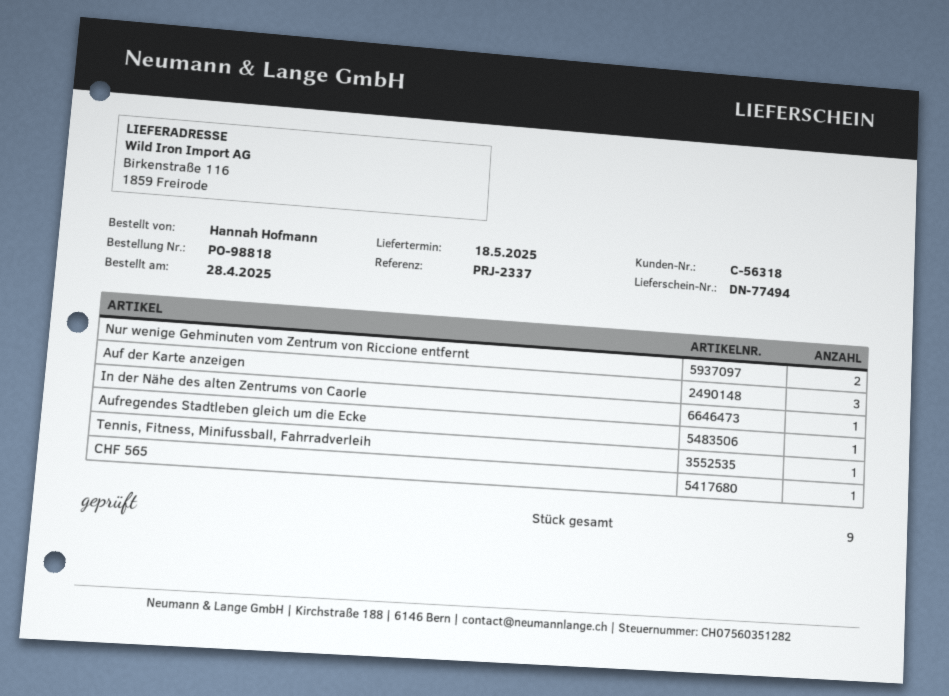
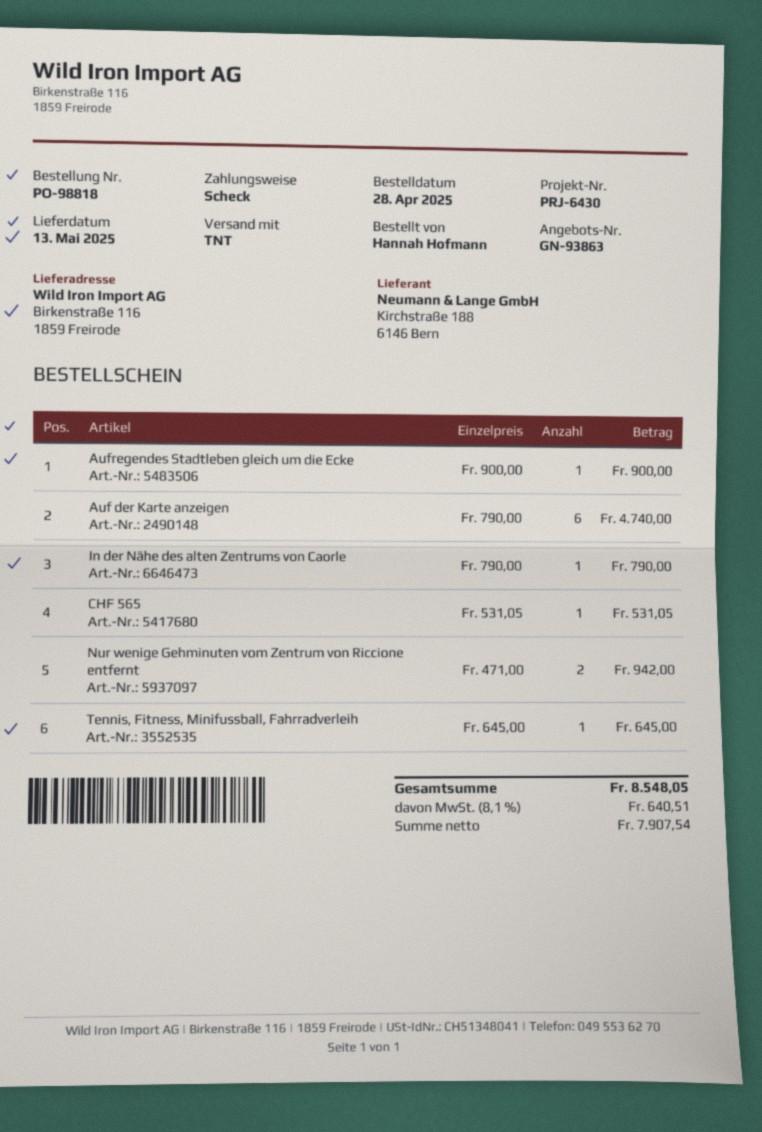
delivery date: 2025-05-18 -> 2025-05-13
reference: PRJ-2337 -> PRJ-6430
Auf der Karte anzeigen: 3 -> 6

